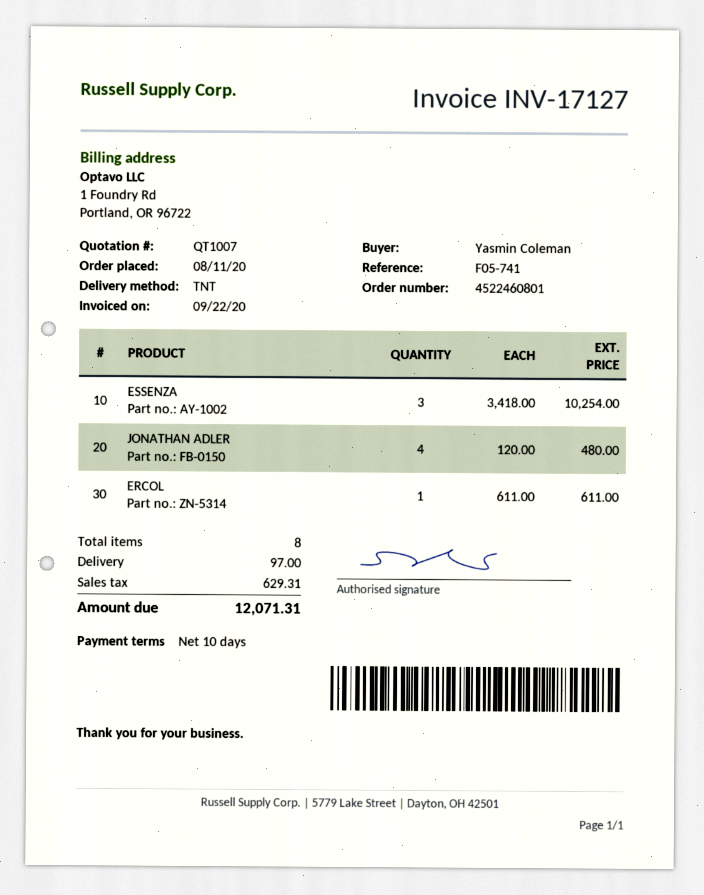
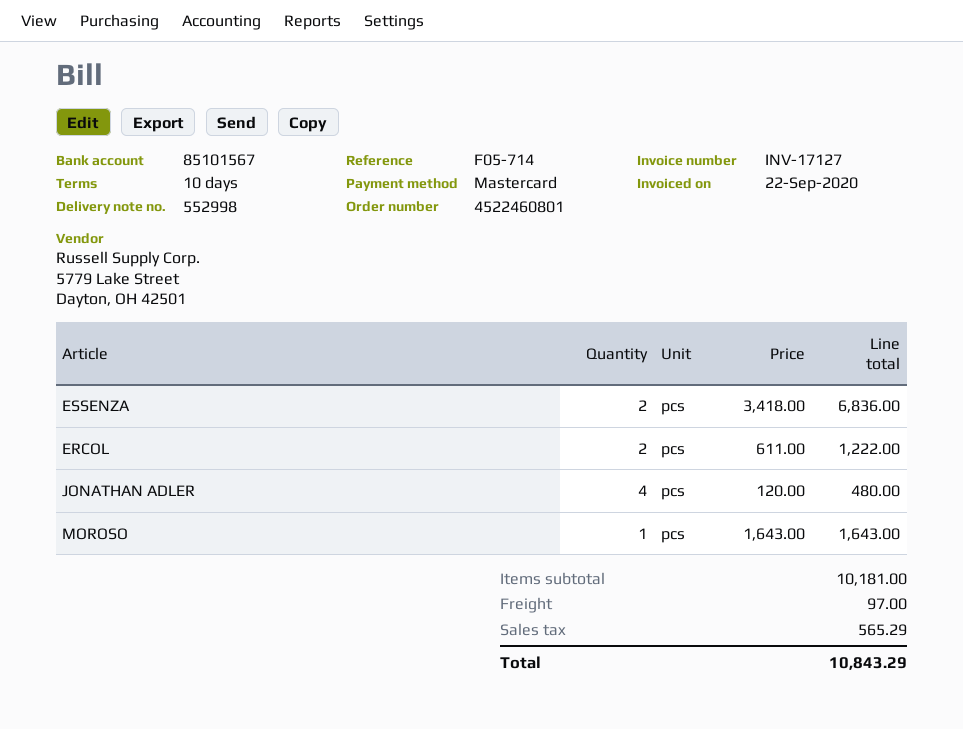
reference: F05-741 -> F05-714
ESSENZA: 3 x 3418.00 = 10254.00 -> 2 x 3418.00 = 6836.00
ERCOL: 1 x 611.00 = 611.00 -> 2 x 611.00 = 1222.00
MOROSO: none -> 1 x 1643.00 = 1643.00
tax: 629.31 -> 565.29
total: 12071.31 -> 10843.29

